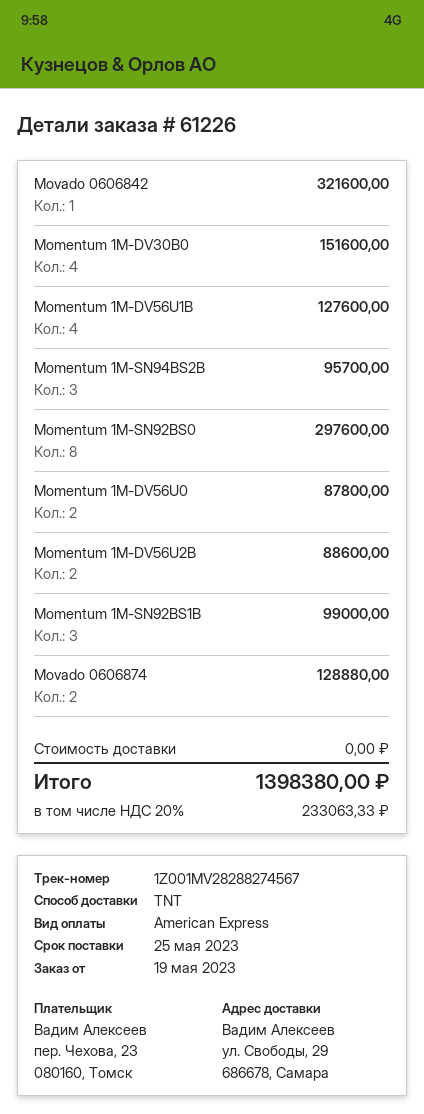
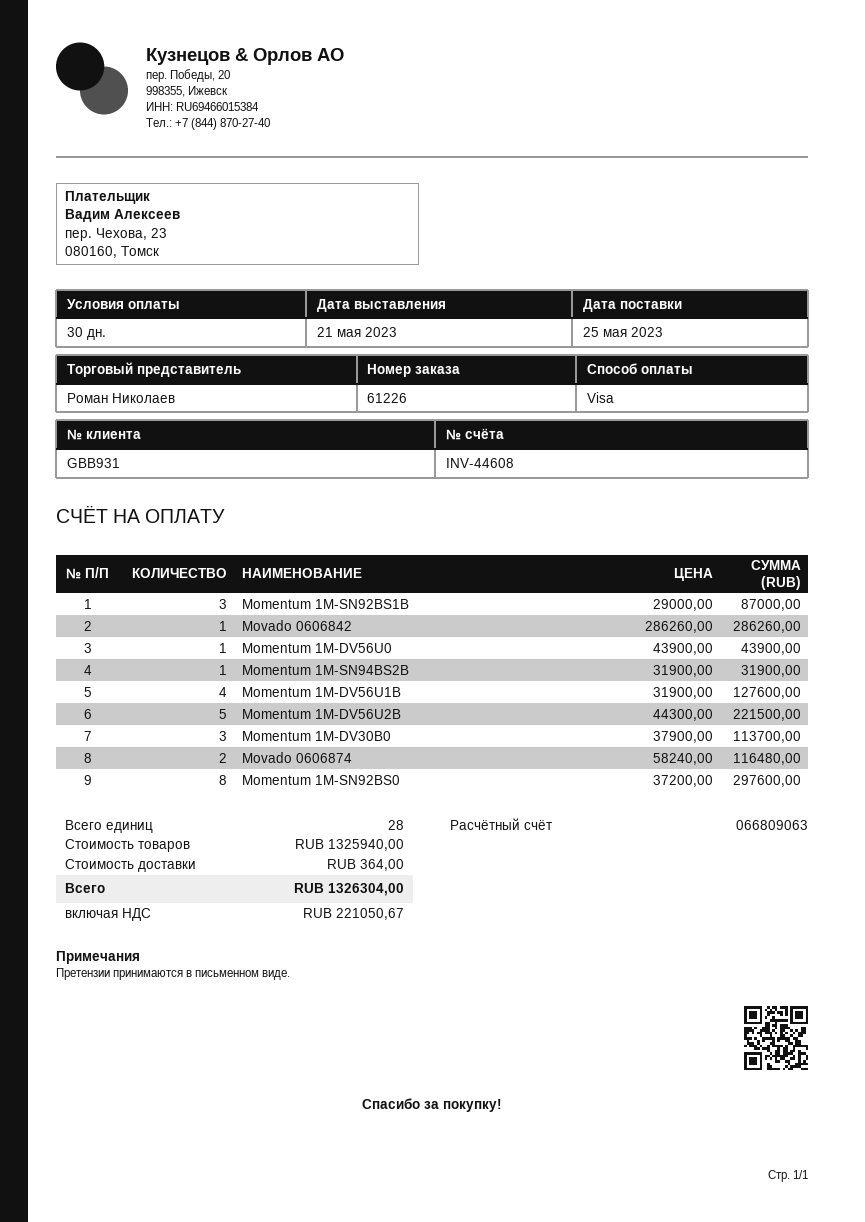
payment method: American Express -> Visa
Movado 0606842: 1 for 321600.00 -> 1 for 286260.00
Momentum 1M-DV30B0: 4 for 151600.00 -> 3 for 113700.00
Momentum 1M-SN94BS2B: 3 for 95700.00 -> 1 for 31900.00
Momentum 1M-DV56U0: 2 for 87800.00 -> 1 for 43900.00
Momentum 1M-DV56U2B: 2 for 88600.00 -> 5 for 221500.00
Momentum 1M-SN92BS1B: 3 for 99000.00 -> 3 for 87000.00
Movado 0606874: 2 for 128880.00 -> 2 for 116480.00
shipping: 0.00 -> 364.00
tax: 233063.33 -> 221050.67
total: 1398380.00 -> 1326304.00

